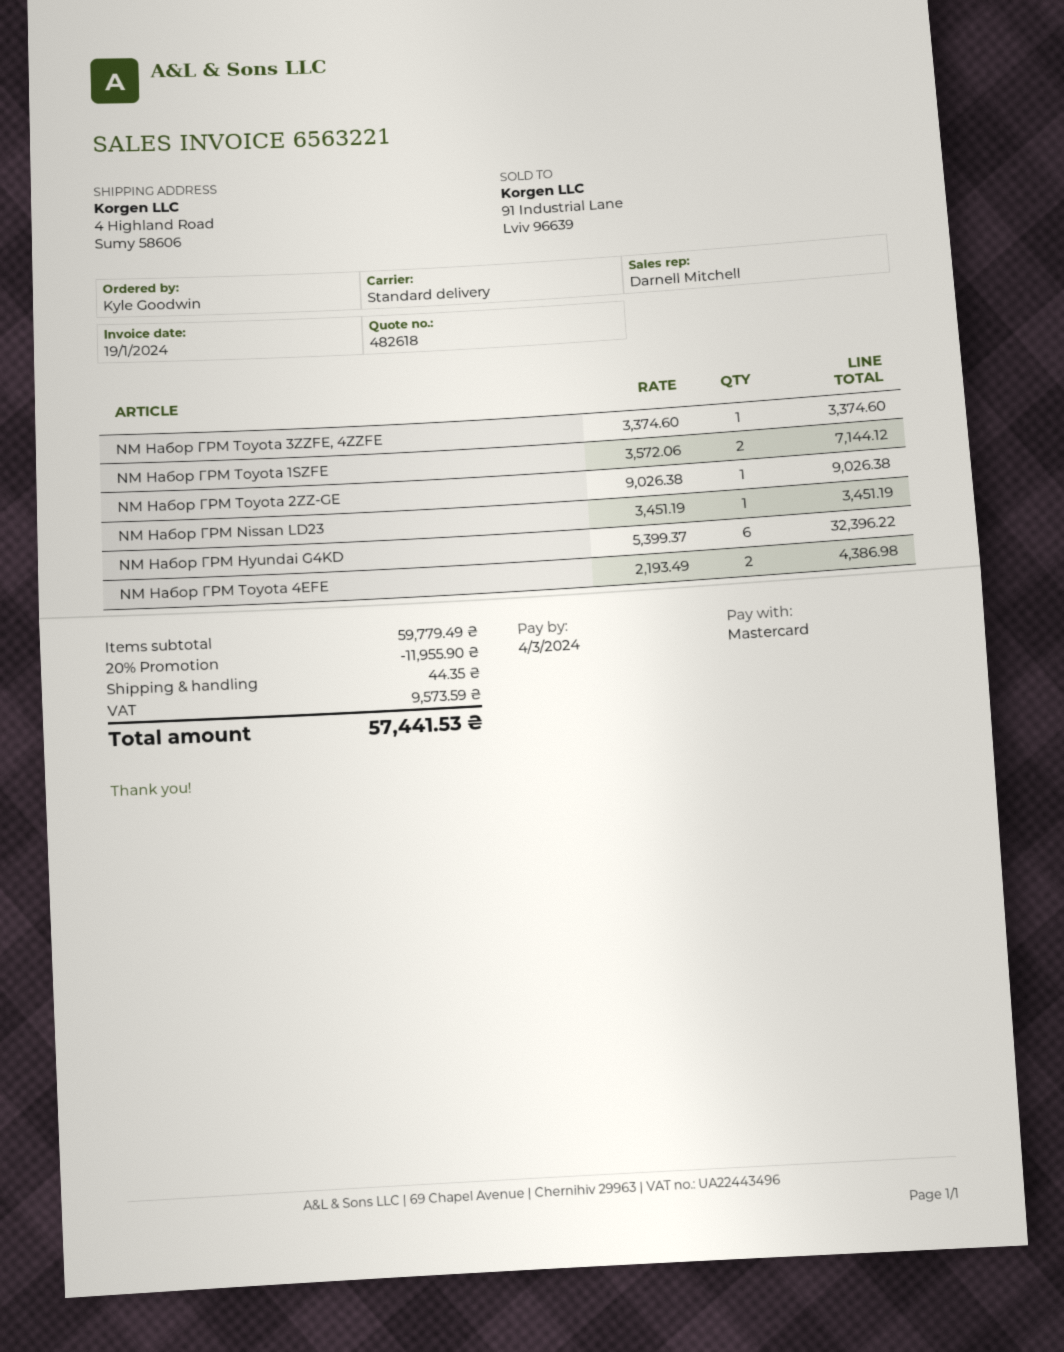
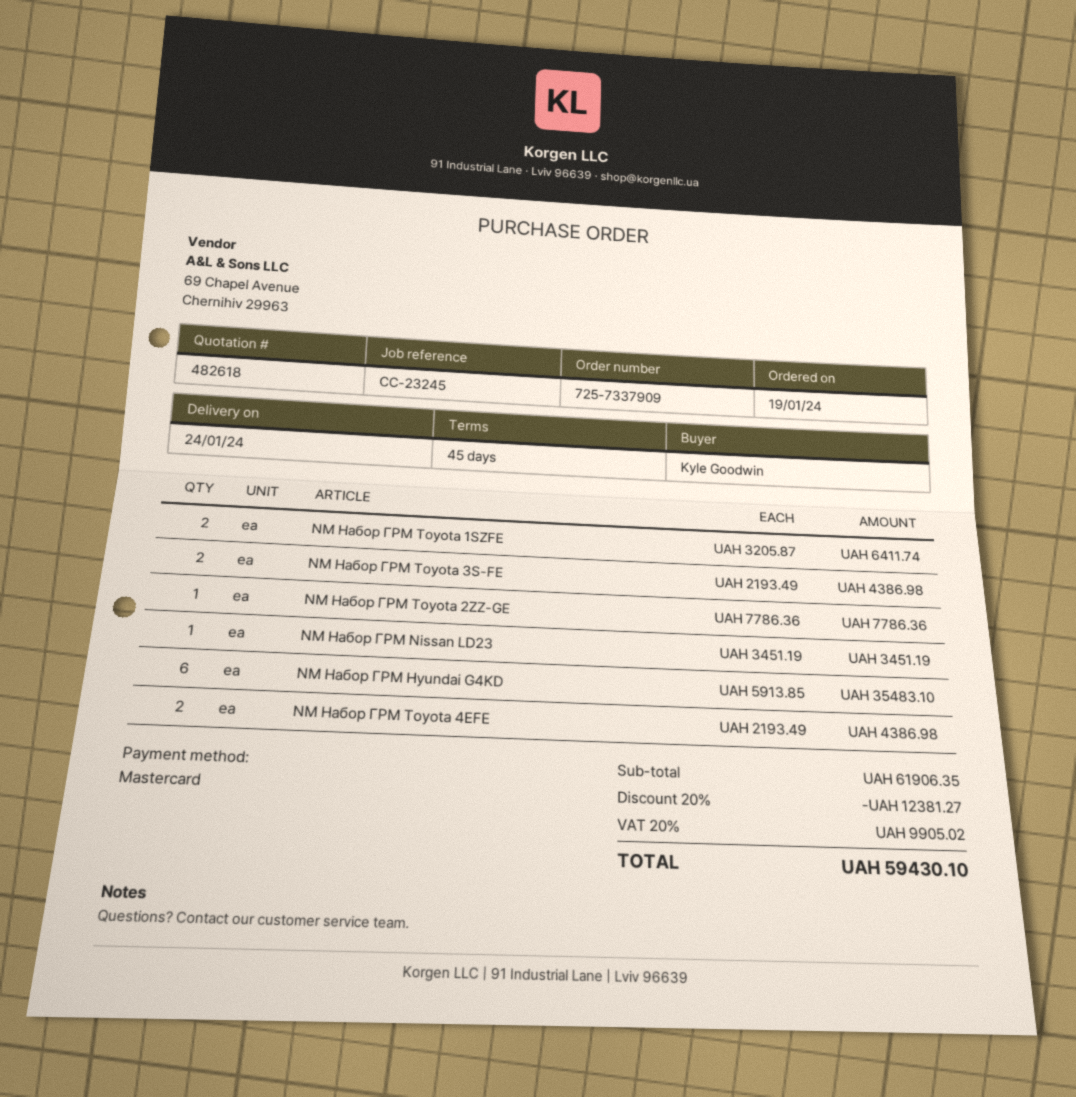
NM Набор ГРМ Toyota 3ZZFE, 4ZZFE: 1 x 3374.60 = 3374.60 -> none
NM Набор ГРМ Toyota 1SZFE: 2 x 3572.06 = 7144.12 -> 2 x 3205.87 = 6411.74
NM Набор ГРМ Toyota 2ZZ-GE: 1 x 9026.38 = 9026.38 -> 1 x 7786.36 = 7786.36
NM Набор ГРМ Hyundai G4KD: 6 x 5399.37 = 32396.22 -> 6 x 5913.85 = 35483.10
NM Набор ГРМ Toyota 3S-FE: none -> 2 x 2193.49 = 4386.98
subtotal: 59779.49 -> 61906.35
discount: 20% = 11955.90 -> 20% = 12381.27
shipping: 44.35 -> none
tax: 9573.59 -> 9905.02
total: 57441.53 -> 59430.10

